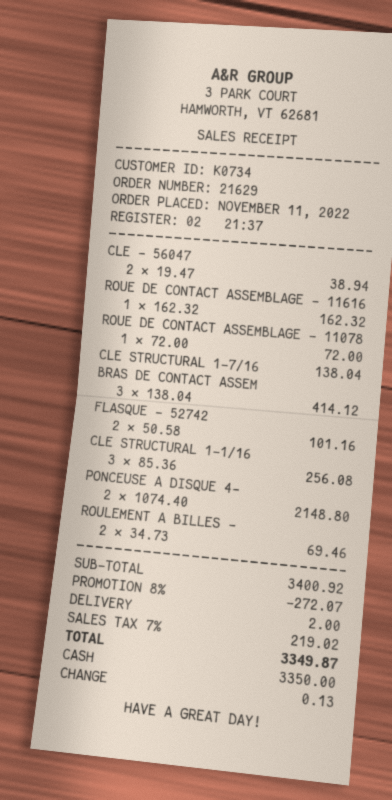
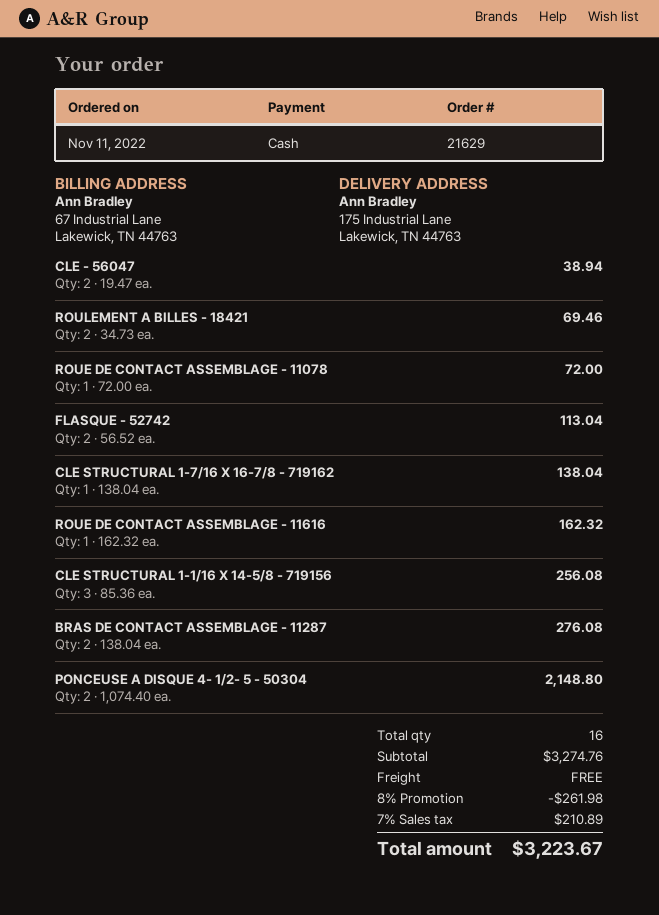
BRAS DE CONTACT ASSEM: 3 x 138.04 = 414.12 -> 2 x 138.04 = 276.08
FLASQUE - 52742: 2 x 50.58 = 101.16 -> 2 x 56.52 = 113.04
subtotal: 3400.92 -> 3274.76
discount: 8% = 272.07 -> 8% = 261.98
shipping: 2.00 -> 0.00
tax: 7% = 219.02 -> 7% = 210.89
total: 3349.87 -> 3223.67

